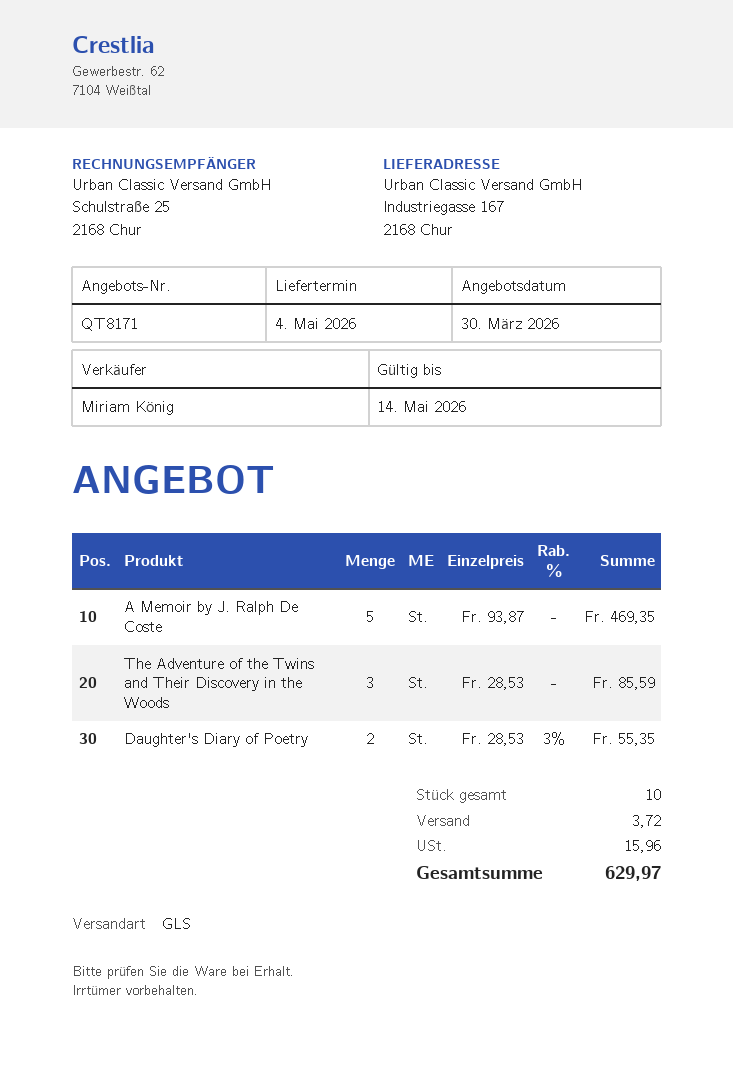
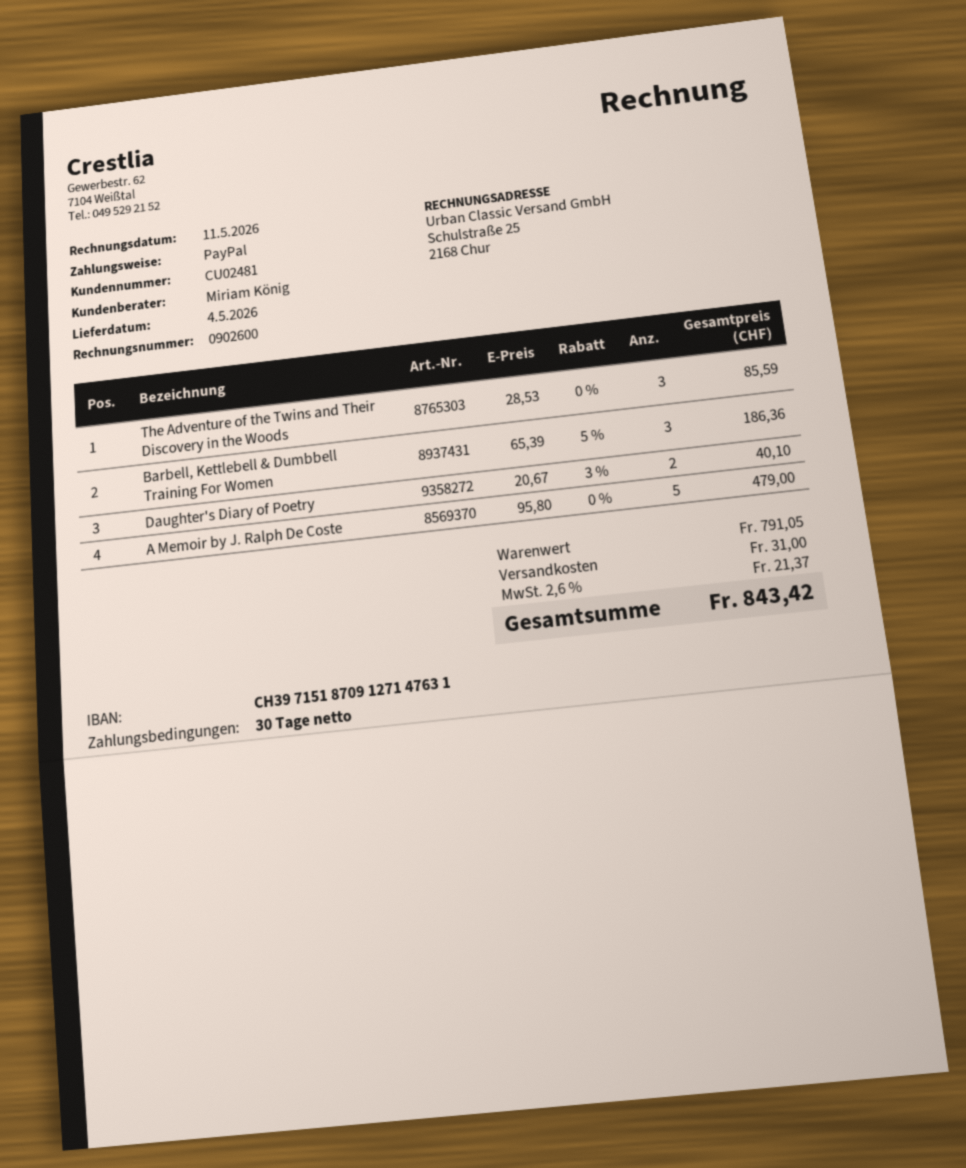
A Memoir by J. Ralph De Coste: 5 x 93.87 = 469.35 -> 5 x 95.80 = 479.00
Daughter's Diary of Poetry: 2 x 28.53 - 3% = 55.35 -> 2 x 20.67 - 3% = 40.10
Barbell, Kettlebell & Dumbbell Training For Women: none -> 3 x 65.39 - 5% = 186.36
shipping: 3.72 -> 31.00
tax: 15.96 -> 21.37
total: 629.97 -> 843.42

